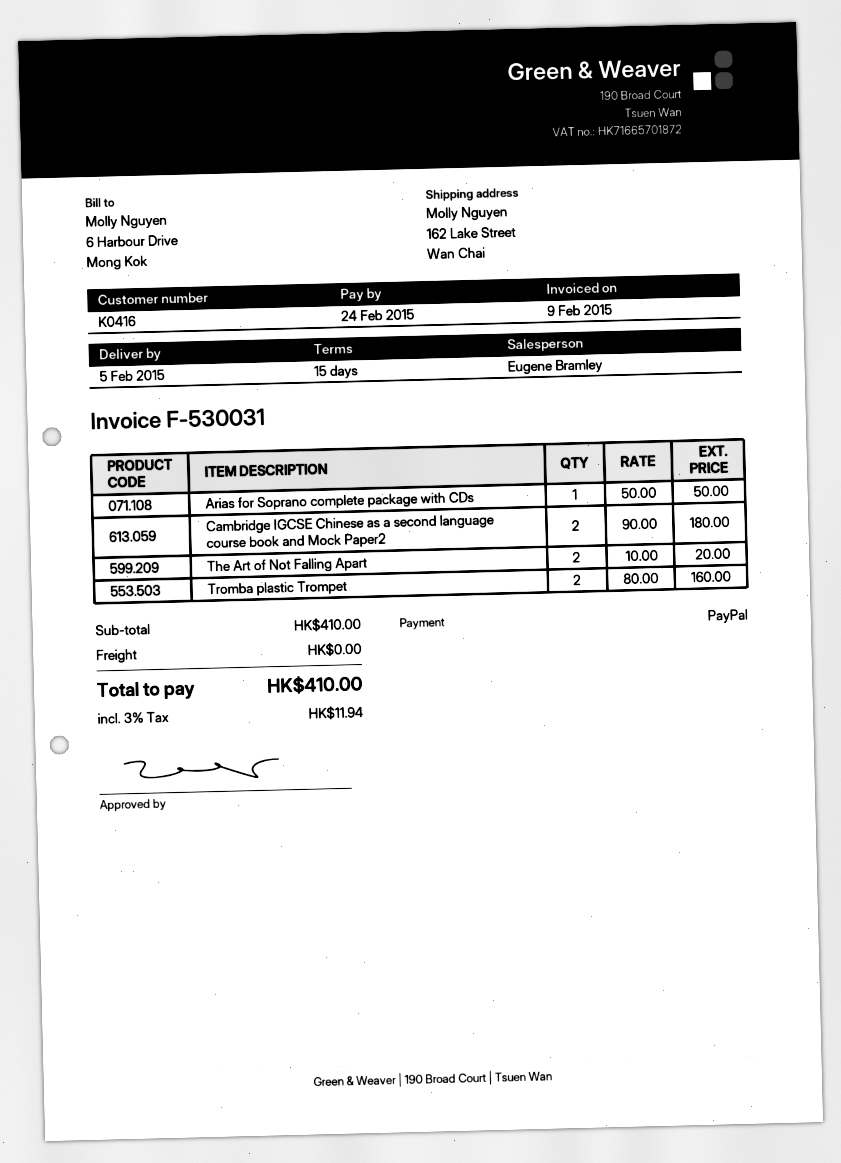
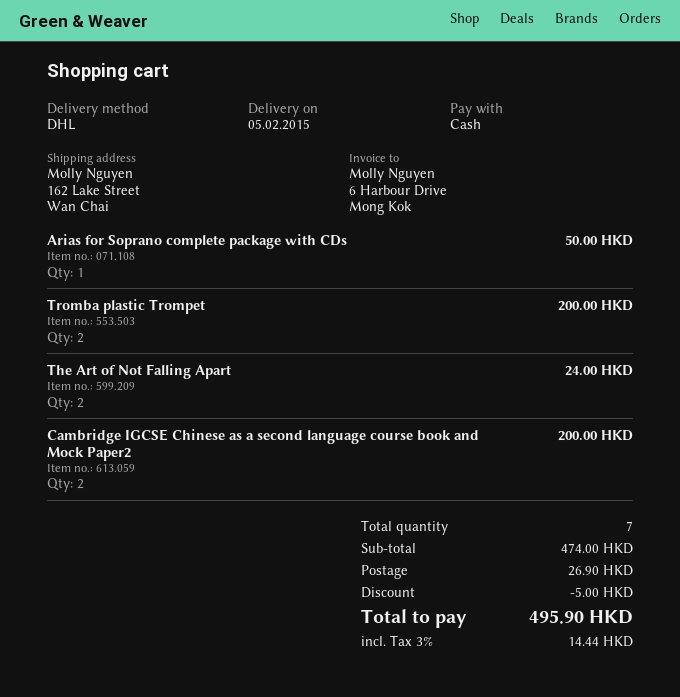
payment method: PayPal -> cash
Cambridge IGCSE Chinese as a second language course book and Mock Paper2: 2 for 180.00 -> 2 for 200.00
The Art of Not Falling Apart: 2 for 20.00 -> 2 for 24.00
Tromba plastic Trompet: 2 for 160.00 -> 2 for 200.00
subtotal: 410.00 -> 474.00
discount: none -> 5.00
shipping: 0.00 -> 26.90
tax: 3% = 11.94 -> 3% = 14.44
total: 410.00 -> 495.90

